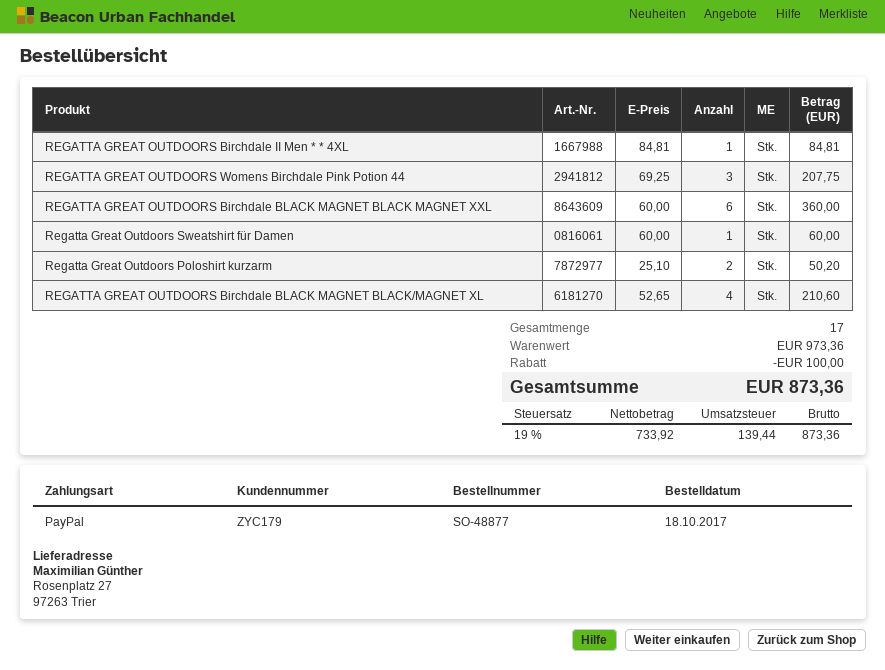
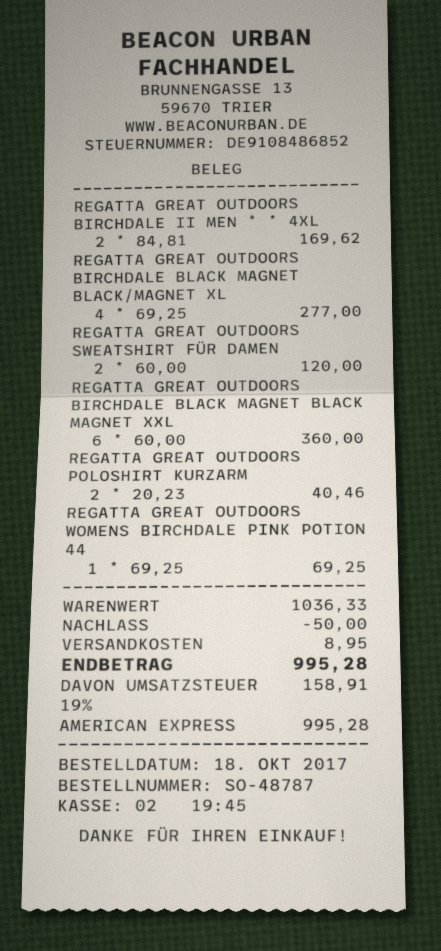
order number: SO-48877 -> SO-48787
payment method: PayPal -> American Express
REGATTA GREAT OUTDOORS Birchdale II Men * * 4XL: 1 x 84.81 = 84.81 -> 2 x 84.81 = 169.62
REGATTA GREAT OUTDOORS Womens Birchdale Pink Potion 44: 3 x 69.25 = 207.75 -> 1 x 69.25 = 69.25
Regatta Great Outdoors Sweatshirt für Damen: 1 x 60.00 = 60.00 -> 2 x 60.00 = 120.00
Regatta Great Outdoors Poloshirt kurzarm: 2 x 25.10 = 50.20 -> 2 x 20.23 = 40.46
REGATTA GREAT OUTDOORS Birchdale BLACK MAGNET BLACK/MAGNET XL: 4 x 52.65 = 210.60 -> 4 x 69.25 = 277.00
subtotal: 973.36 -> 1036.33
discount: 100.00 -> 50.00
shipping: none -> 8.95
tax: 19% = 139.44 -> 19% = 158.91
total: 873.36 -> 995.28

